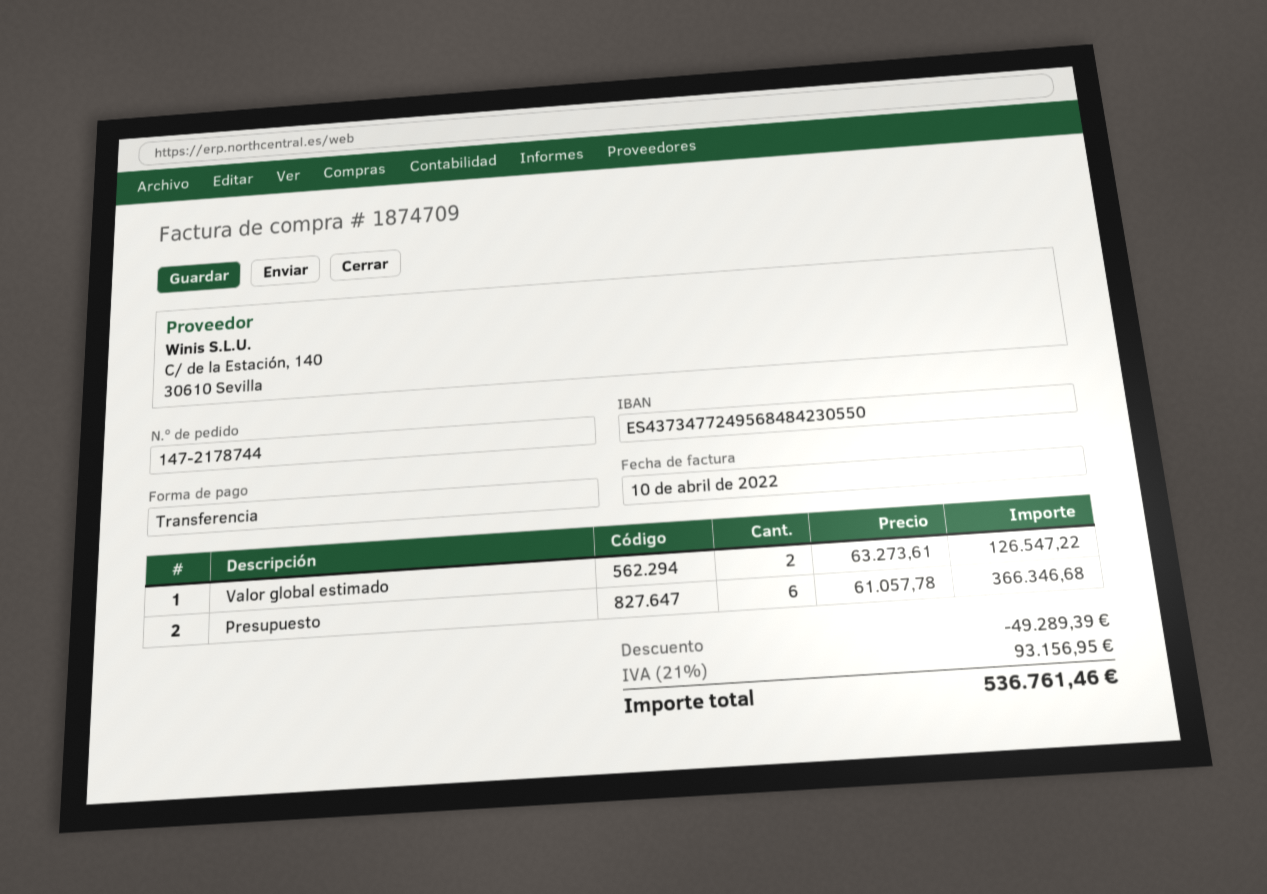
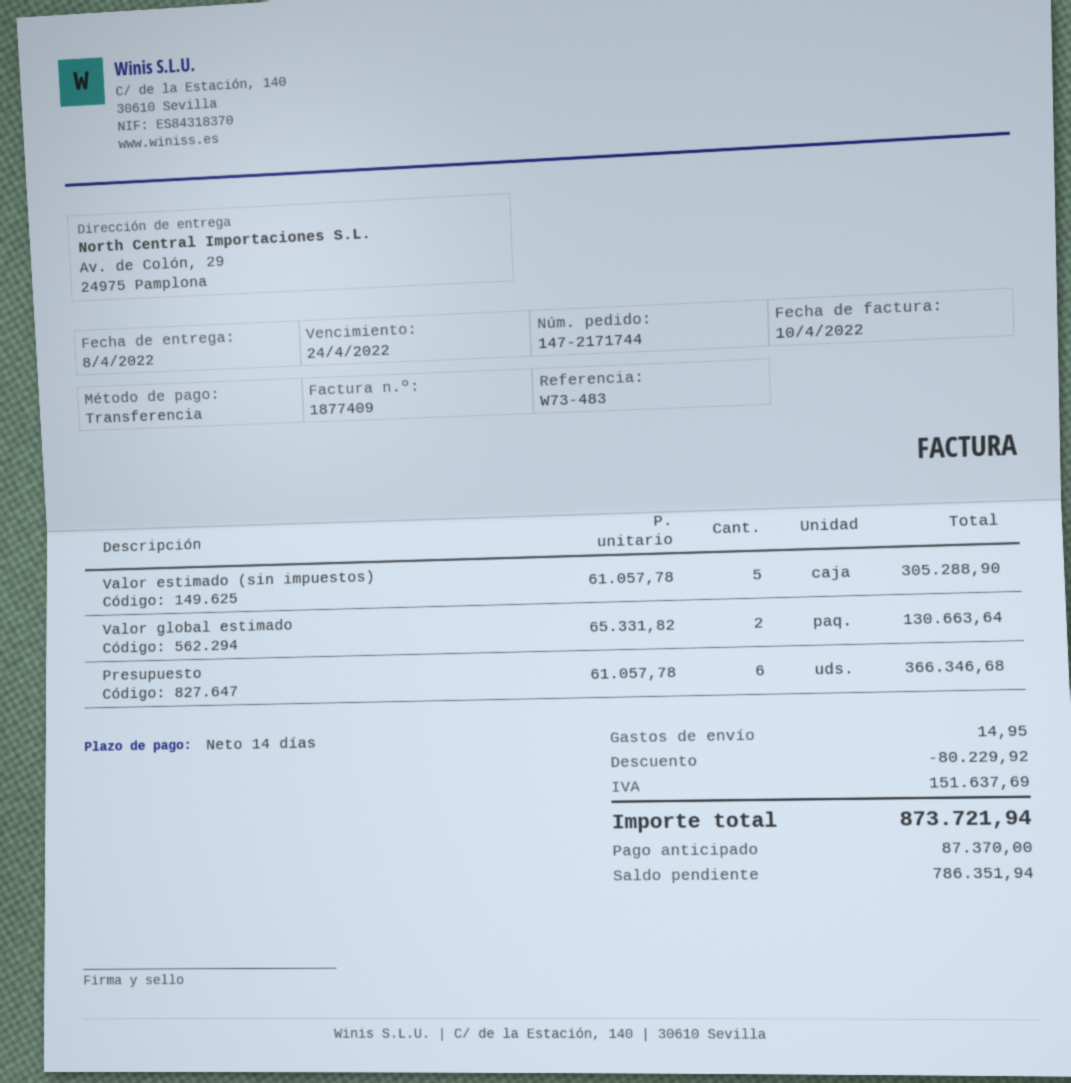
order number: 147-2178744 -> 147-2171744
invoice number: 1874709 -> 1877409
Valor global estimado: 2 x 63273.61 = 126547.22 -> 2 x 65331.82 = 130663.64
Valor estimado (sin impuestos): none -> 5 x 61057.78 = 305288.90
discount: 49289.39 -> 80229.92
shipping: none -> 14.95
tax: 93156.95 -> 151637.69
total: 536761.46 -> 873721.94

